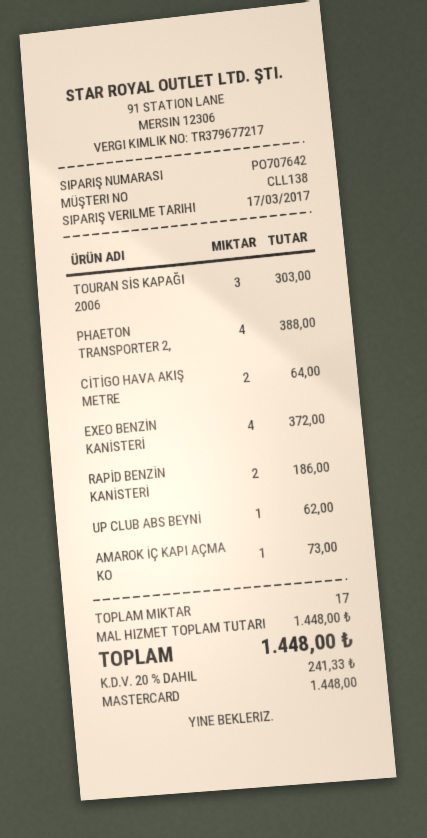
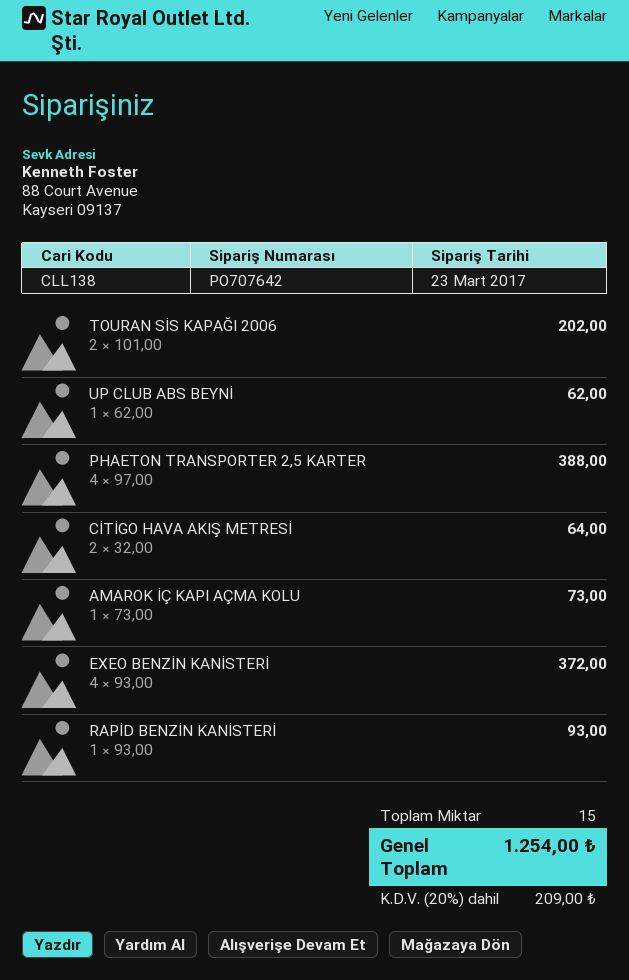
order date: 2017-03-17 -> 2017-03-23
TOURAN SİS KAPAĞI 2006: 3 for 303.00 -> 2 for 202.00
RAPİD BENZİN KANİSTERİ: 2 for 186.00 -> 1 for 93.00
total quantity: 17 -> 15
tax: 20% = 241.33 -> 20% = 209.00
total: 1448.00 -> 1254.00

